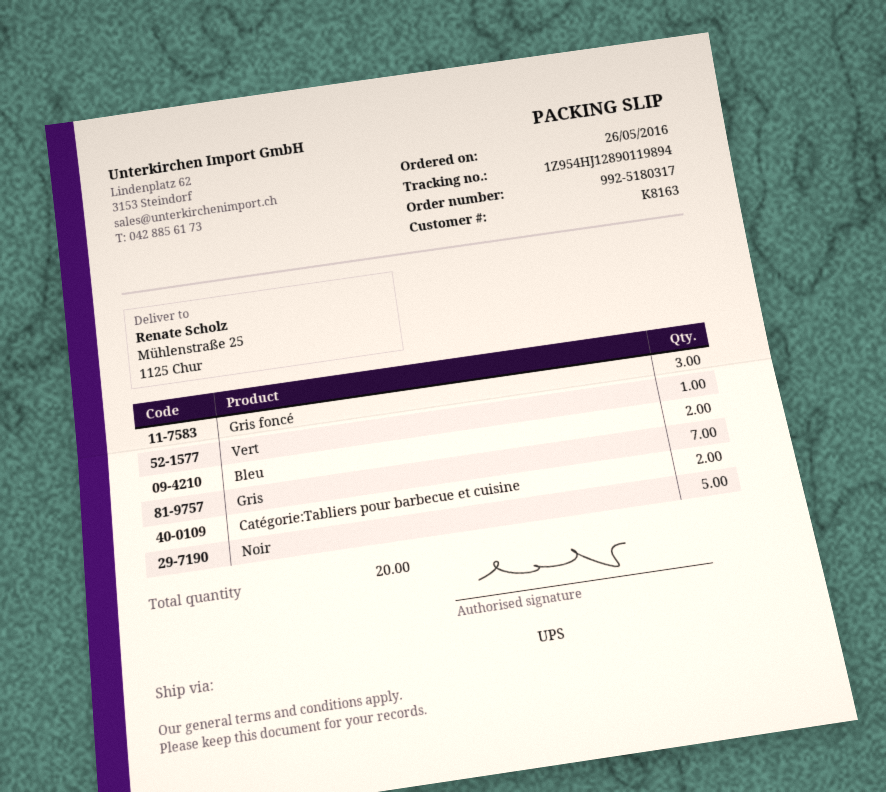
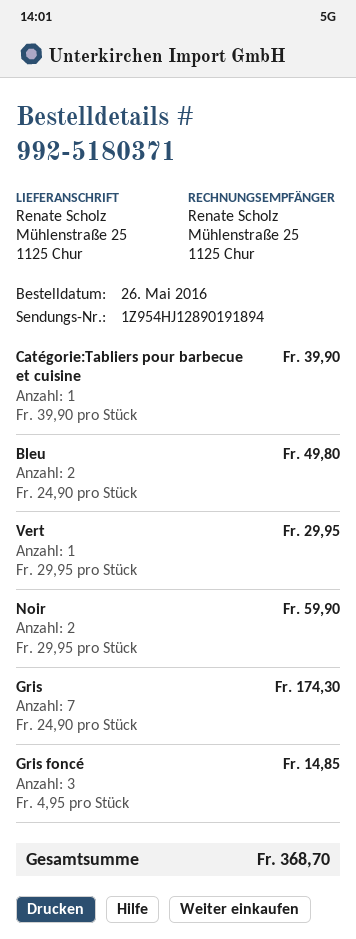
order number: 992-5180317 -> 992-5180371
tracking number: 1Z954HJ12890119894 -> 1Z954HJ12890191894
Catégorie:Tabliers pour barbecue et cuisine: 2 -> 1
Noir: 5 -> 2

